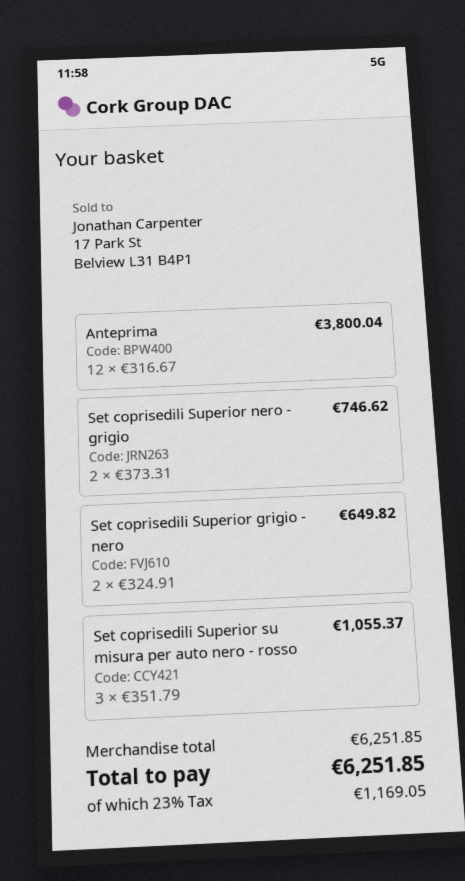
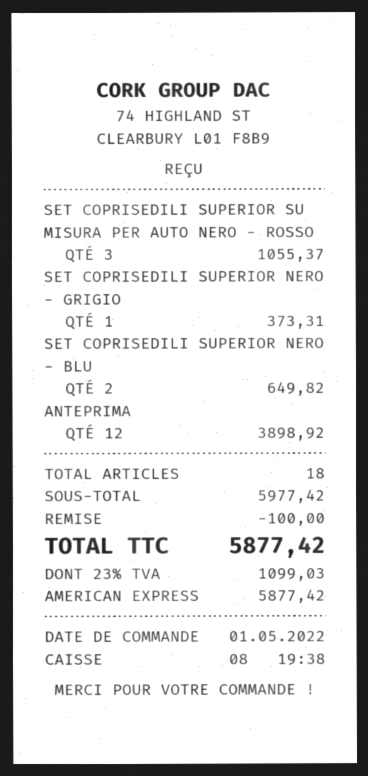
Anteprima: 12 for 3800.04 -> 12 for 3898.92
Set coprisedili Superior nero - grigio: 2 for 746.62 -> 1 for 373.31
Set coprisedili Superior grigio - nero: 2 for 649.82 -> none
SET COPRISEDILI SUPERIOR NERO - BLU: none -> 2 for 649.82
subtotal: 6251.85 -> 5977.42
discount: none -> 100.00
tax: 23% = 1169.05 -> 23% = 1099.03
total: 6251.85 -> 5877.42

